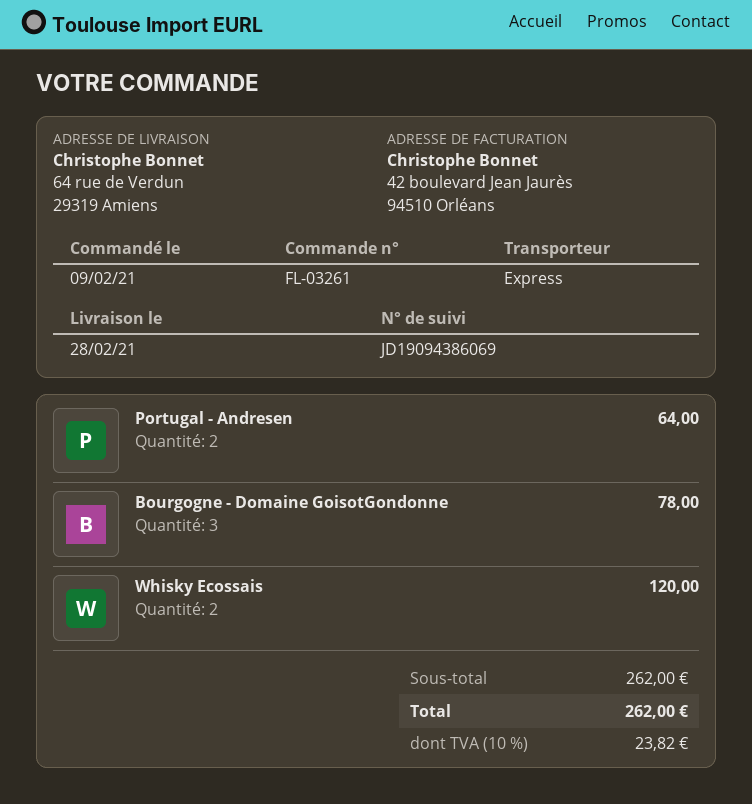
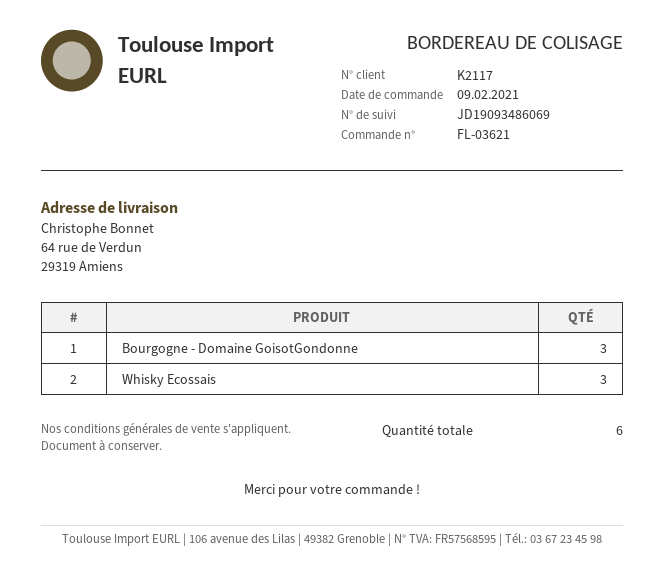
order number: FL-03261 -> FL-03621
tracking number: JD19094386069 -> JD19093486069
Portugal - Andresen: 2 -> none
Whisky Ecossais: 2 -> 3

